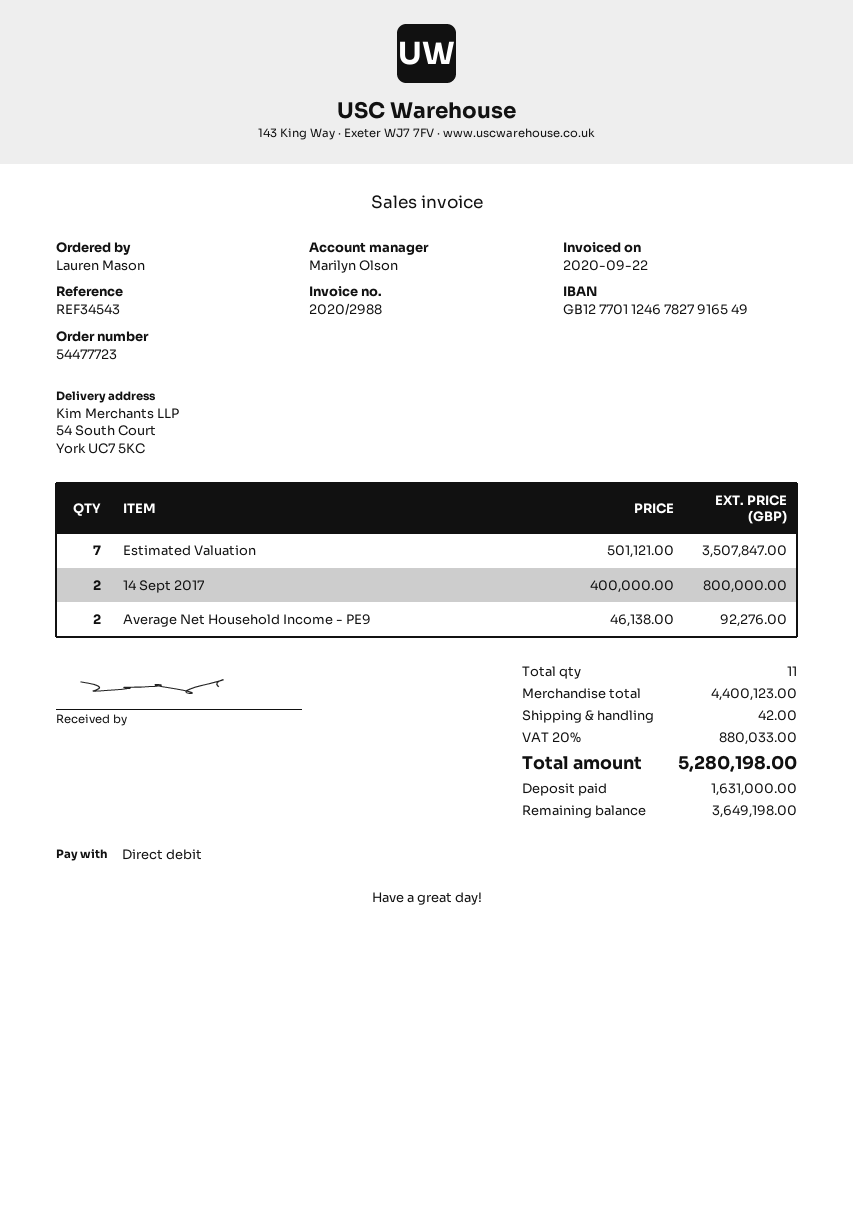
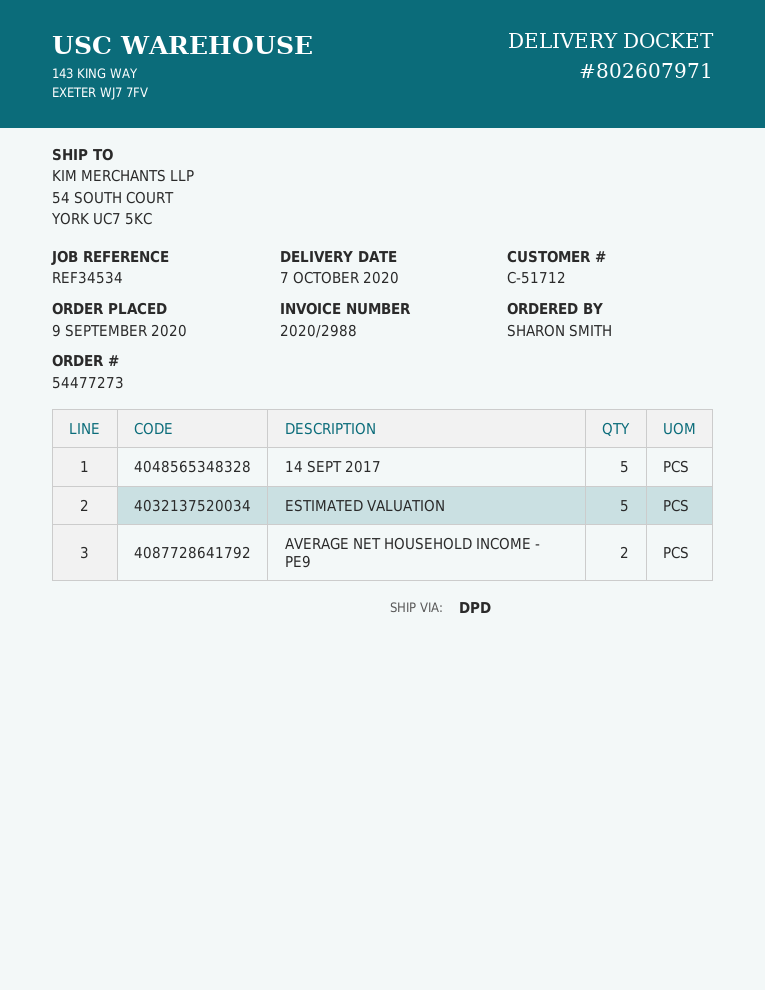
order number: 54477723 -> 54477273
reference: REF34543 -> REF34534
ordered by: Lauren Mason -> SHARON SMITH
Estimated Valuation: 7 -> 5
14 Sept 2017: 2 -> 5

